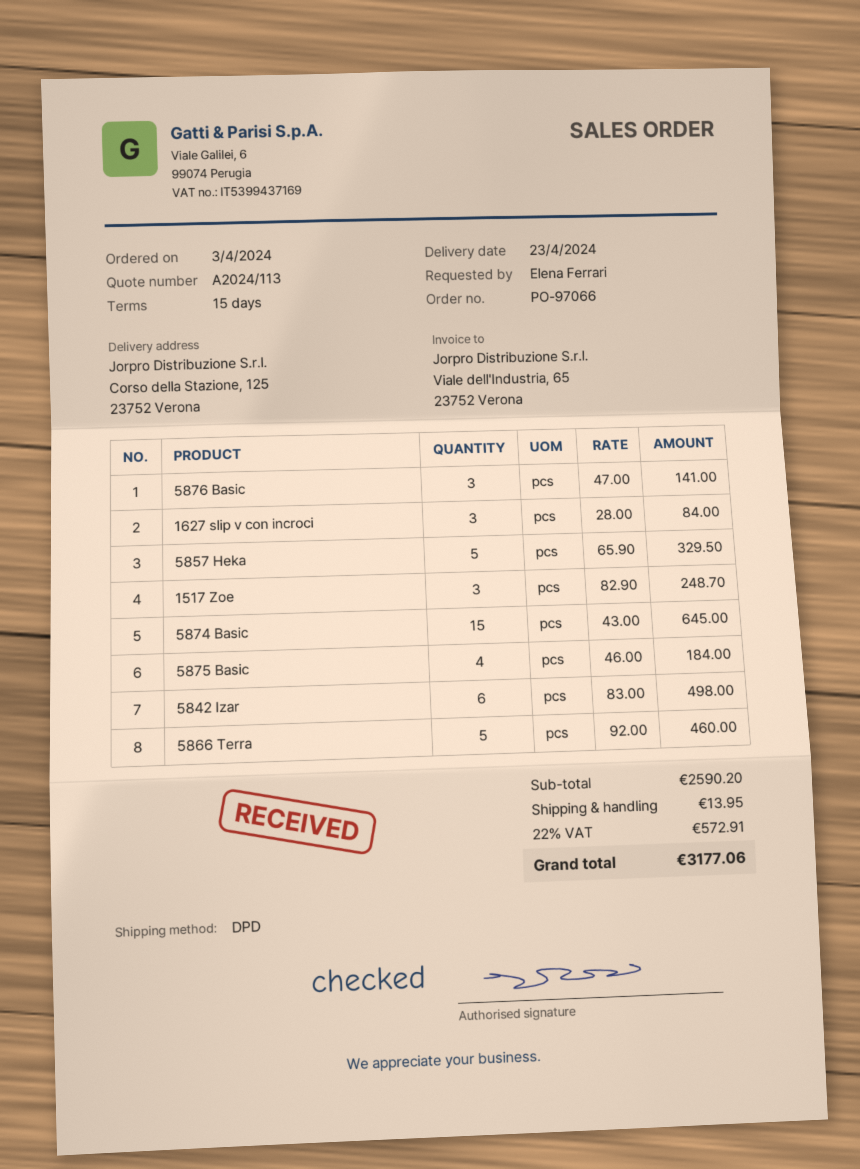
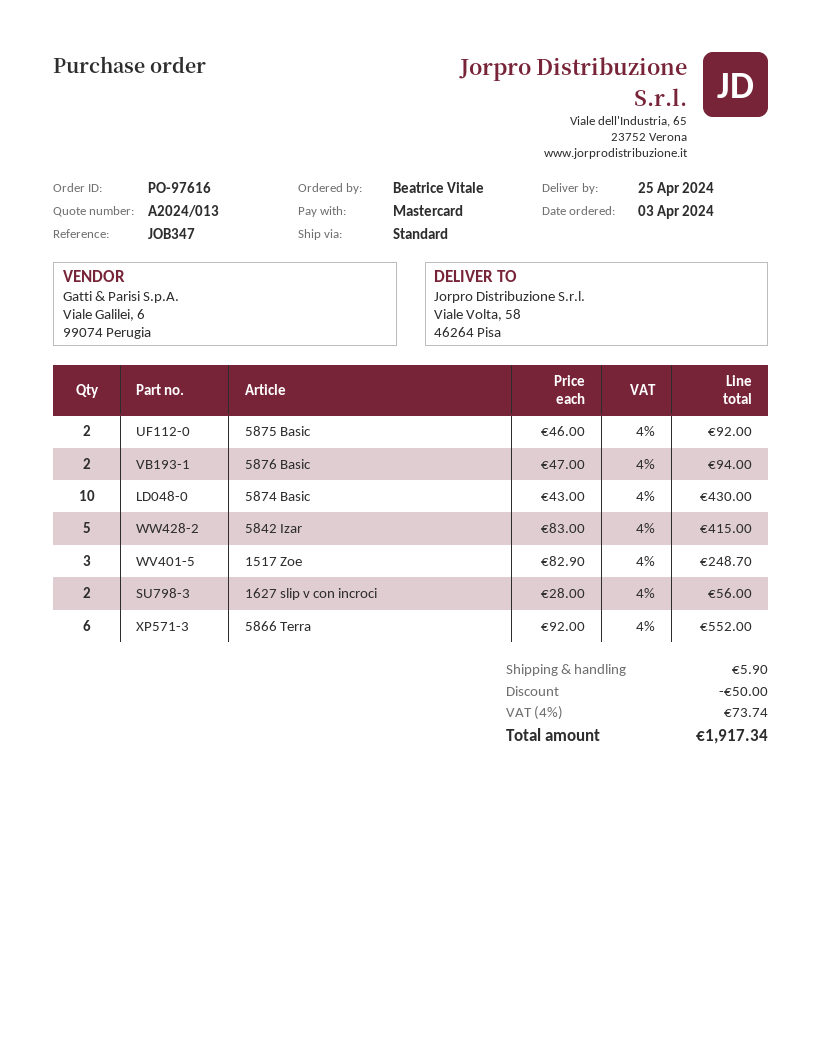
quote number: A2024/113 -> A2024/013
order number: PO-97066 -> PO-97616
delivery date: 2024-04-23 -> 2024-04-25
ordered by: Elena Ferrari -> Beatrice Vitale
shipping method: DPD -> standard
ship to: Corso della Stazione, 125, 23752 Verona -> Viale Volta, 58, 46264 Pisa
5876 Basic: 3 x 47.00 = 141.00 -> 2 x 47.00 = 94.00
1627 slip v con incroci: 3 x 28.00 = 84.00 -> 2 x 28.00 = 56.00
5857 Heka: 5 x 65.90 = 329.50 -> none
5874 Basic: 15 x 43.00 = 645.00 -> 10 x 43.00 = 430.00
5875 Basic: 4 x 46.00 = 184.00 -> 2 x 46.00 = 92.00
5842 Izar: 6 x 83.00 = 498.00 -> 5 x 83.00 = 415.00
5866 Terra: 5 x 92.00 = 460.00 -> 6 x 92.00 = 552.00
discount: none -> 50.00
shipping: 13.95 -> 5.90
tax: 22% = 572.91 -> 4% = 73.74
total: 3177.06 -> 1917.34

